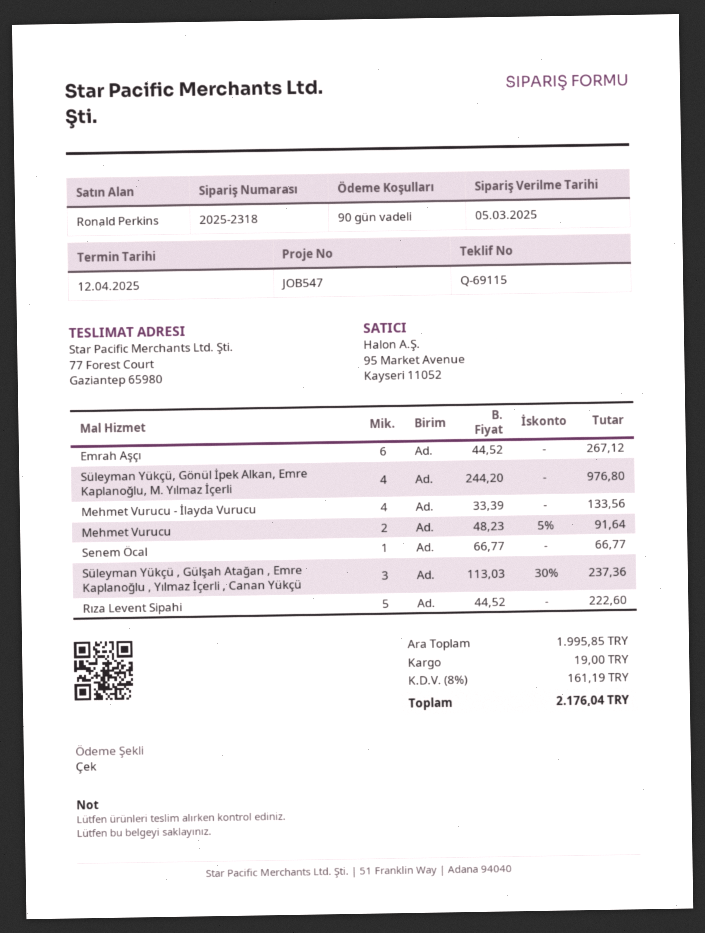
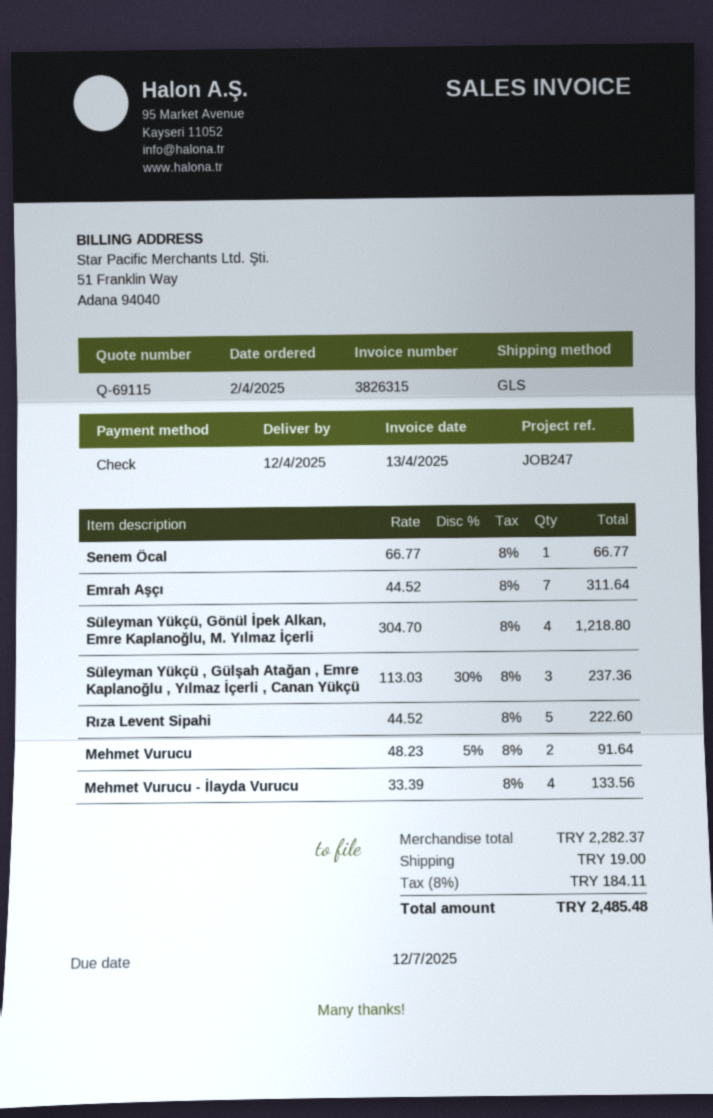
order date: 2025-03-05 -> 2025-04-02
reference: JOB547 -> JOB247
Emrah Aşçı: 6 x 44.52 = 267.12 -> 7 x 44.52 = 311.64
Süleyman Yükçü, Gönül İpek Alkan, Emre Kaplanoğlu, M. Yılmaz İçerli: 4 x 244.20 = 976.80 -> 4 x 304.70 = 1218.80
subtotal: 1995.85 -> 2282.37
tax: 8% = 161.19 -> 8% = 184.11
total: 2176.04 -> 2485.48

